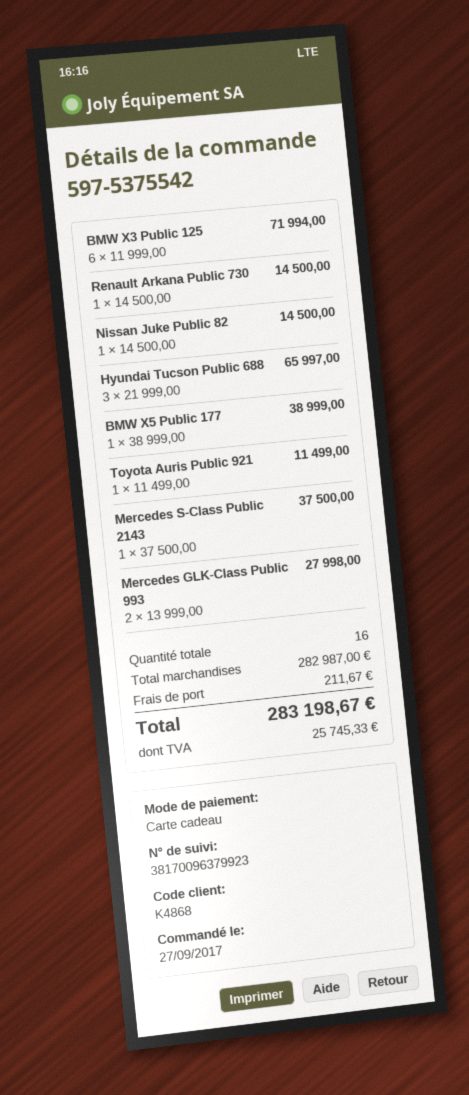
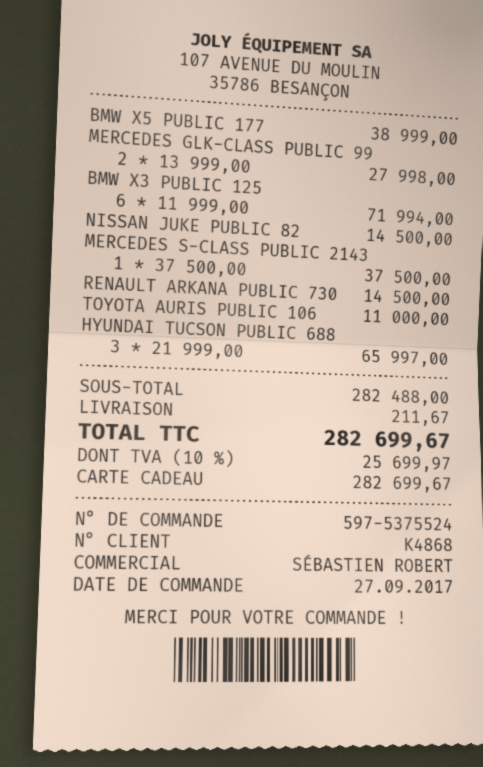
order number: 597-5375542 -> 597-5375524
Toyota Auris Public 921: 1 x 11499.00 = 11499.00 -> none
TOYOTA AURIS PUBLIC 106: none -> 1 x 11000.00 = 11000.00
subtotal: 282987.00 -> 282488.00
tax: 25745.33 -> 25699.97
total: 283198.67 -> 282699.67

